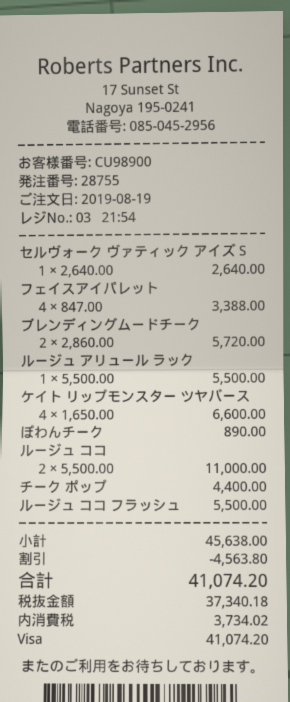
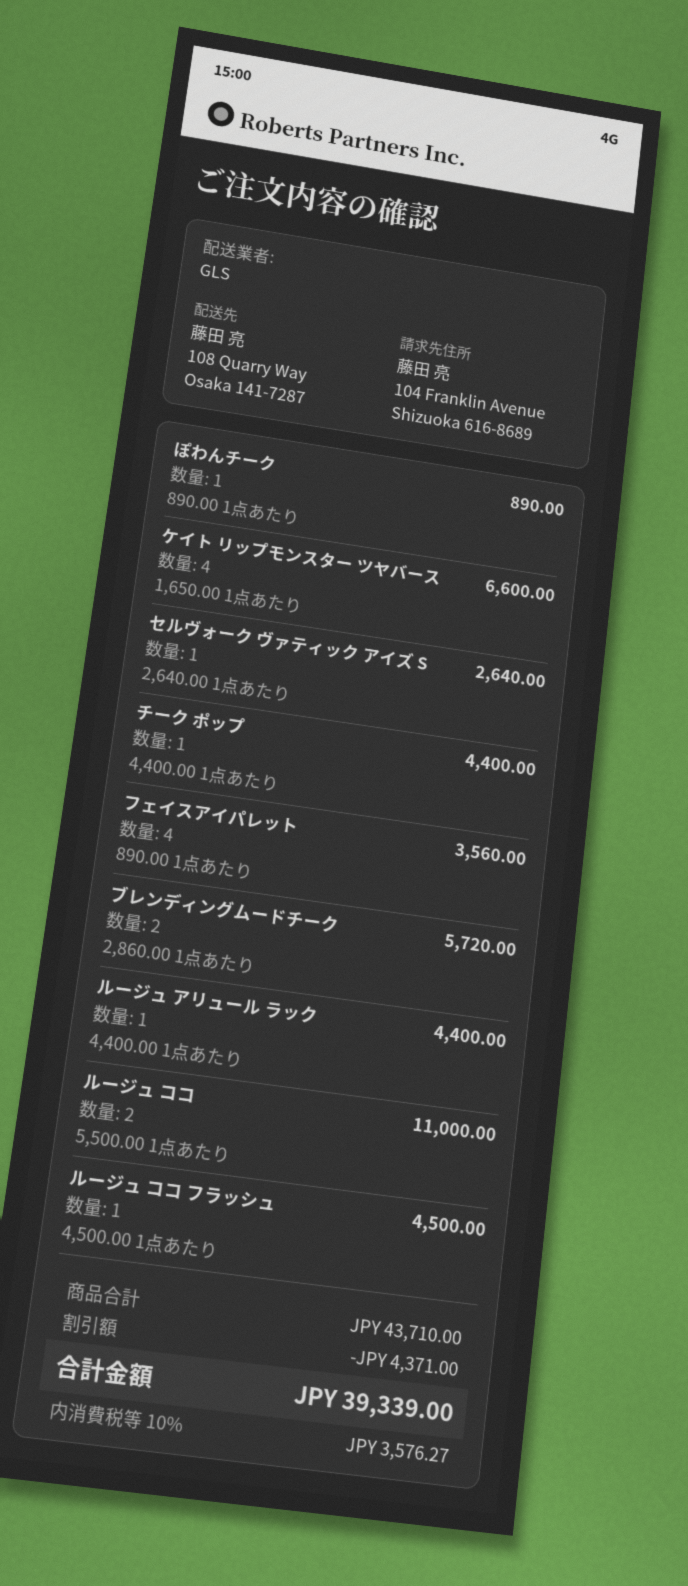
フェイスアイパレット: 4 x 847.00 = 3388.00 -> 4 x 890.00 = 3560.00
ルージュ アリュール ラック: 1 x 5500.00 = 5500.00 -> 1 x 4400.00 = 4400.00
ルージュ ココ フラッシュ: 1 x 5500.00 = 5500.00 -> 1 x 4500.00 = 4500.00
subtotal: 45638.00 -> 43710.00
discount: 4563.80 -> 4371.00
tax: 3734.02 -> 3576.27
total: 41074.20 -> 39339.00

